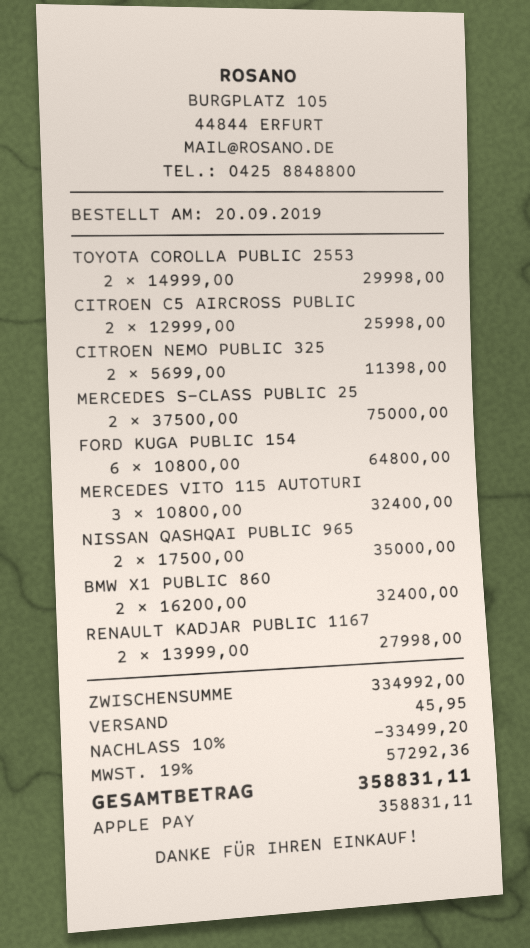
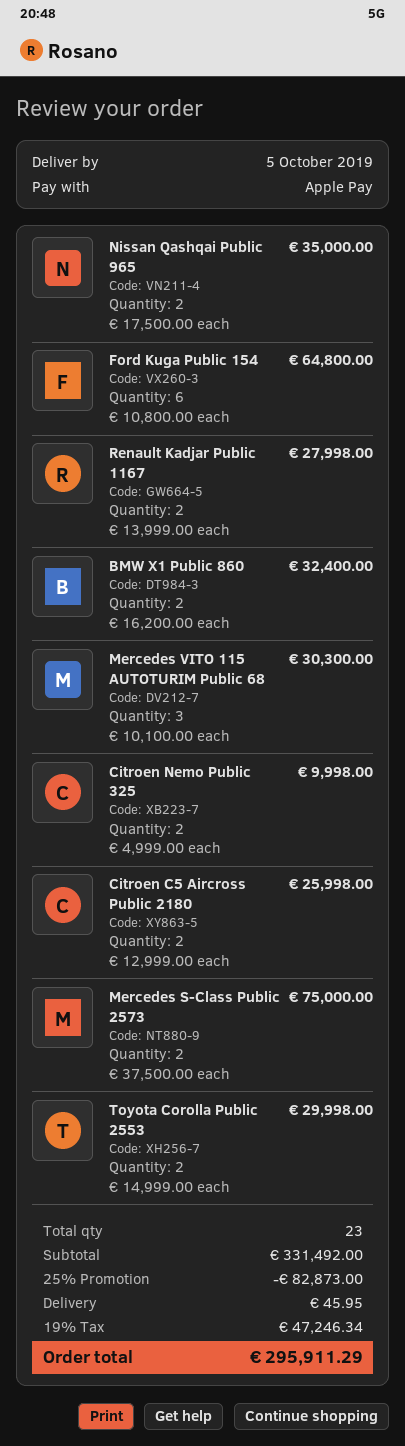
CITROEN NEMO PUBLIC 325: 2 x 5699.00 = 11398.00 -> 2 x 4999.00 = 9998.00
MERCEDES VITO 115 AUTOTURI: 3 x 10800.00 = 32400.00 -> 3 x 10100.00 = 30300.00
subtotal: 334992.00 -> 331492.00
discount: 10% = 33499.20 -> 25% = 82873.00
tax: 19% = 57292.36 -> 19% = 47246.34
total: 358831.11 -> 295911.29

